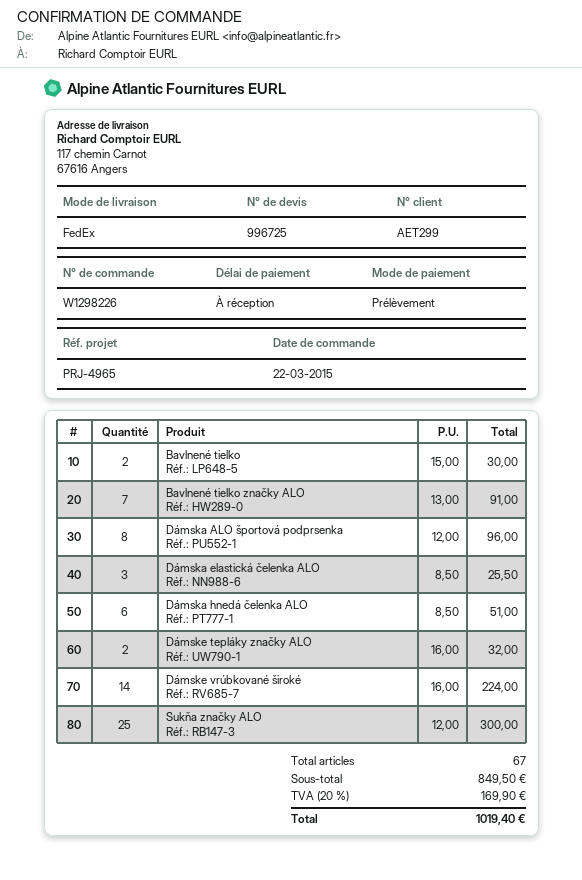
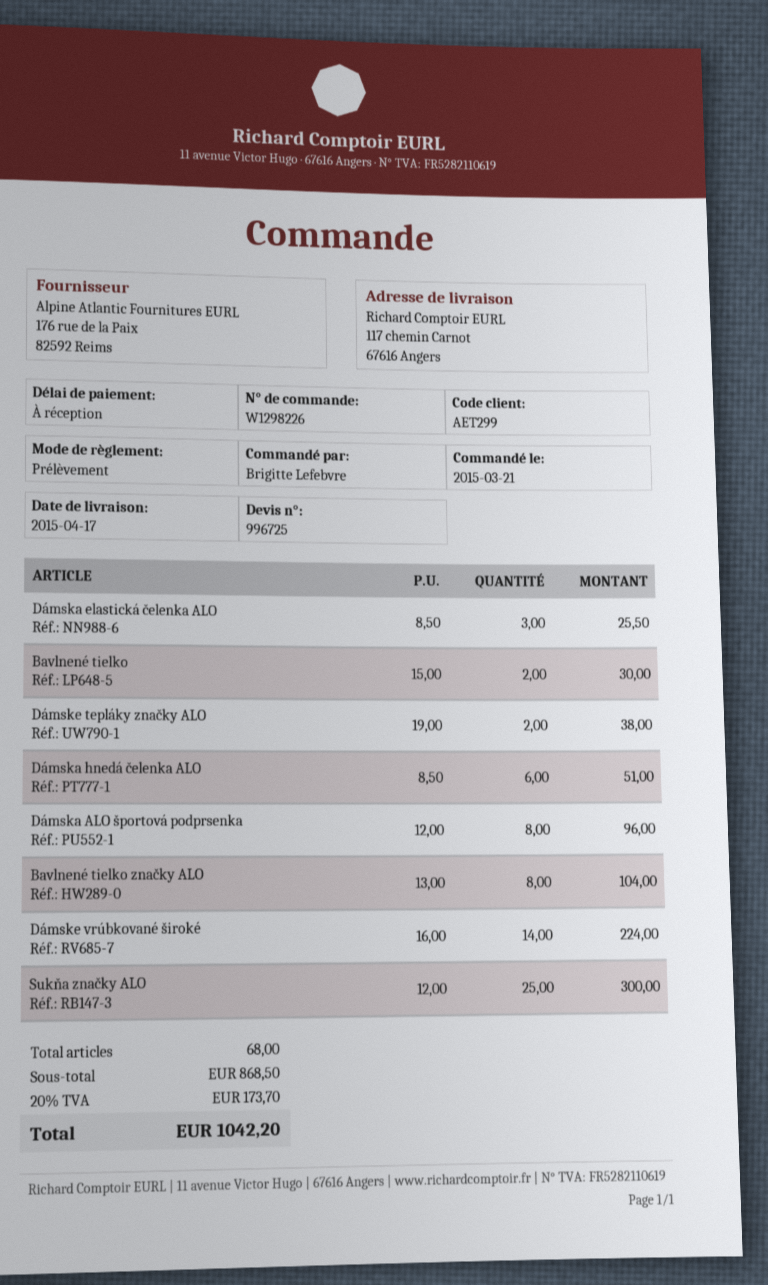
order date: 2015-03-22 -> 2015-03-21
Bavlnené tielko značky ALO: 7 x 13.00 = 91.00 -> 8 x 13.00 = 104.00
Dámske tepláky značky ALO: 2 x 16.00 = 32.00 -> 2 x 19.00 = 38.00
total quantity: 67 -> 68
subtotal: 849.50 -> 868.50
tax: 20% = 169.90 -> 20% = 173.70
total: 1019.40 -> 1042.20

